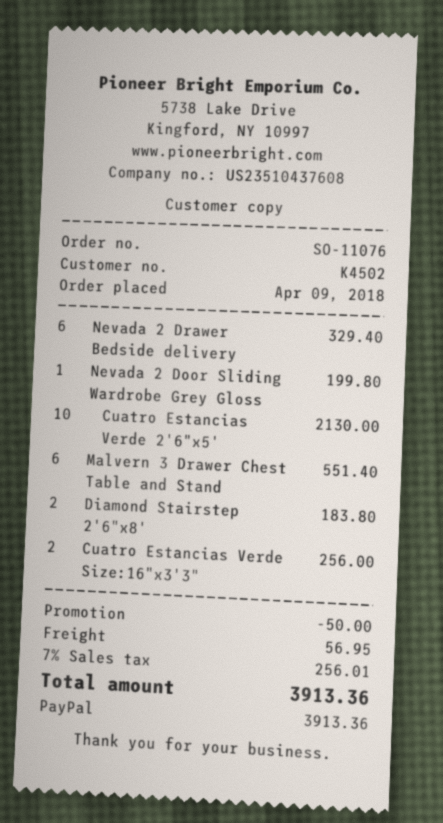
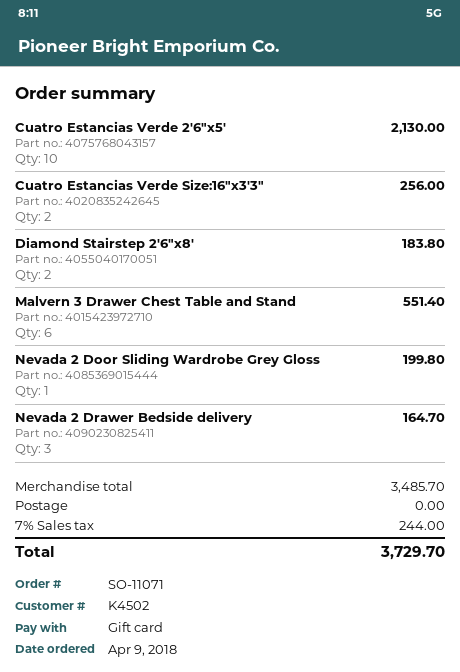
order number: SO-11076 -> SO-11071
payment method: PayPal -> gift card
Nevada 2 Drawer Bedside delivery: 6 for 329.40 -> 3 for 164.70
discount: 50.00 -> none
shipping: 56.95 -> 0.00
tax: 7% = 256.01 -> 7% = 244.00
total: 3913.36 -> 3729.70

